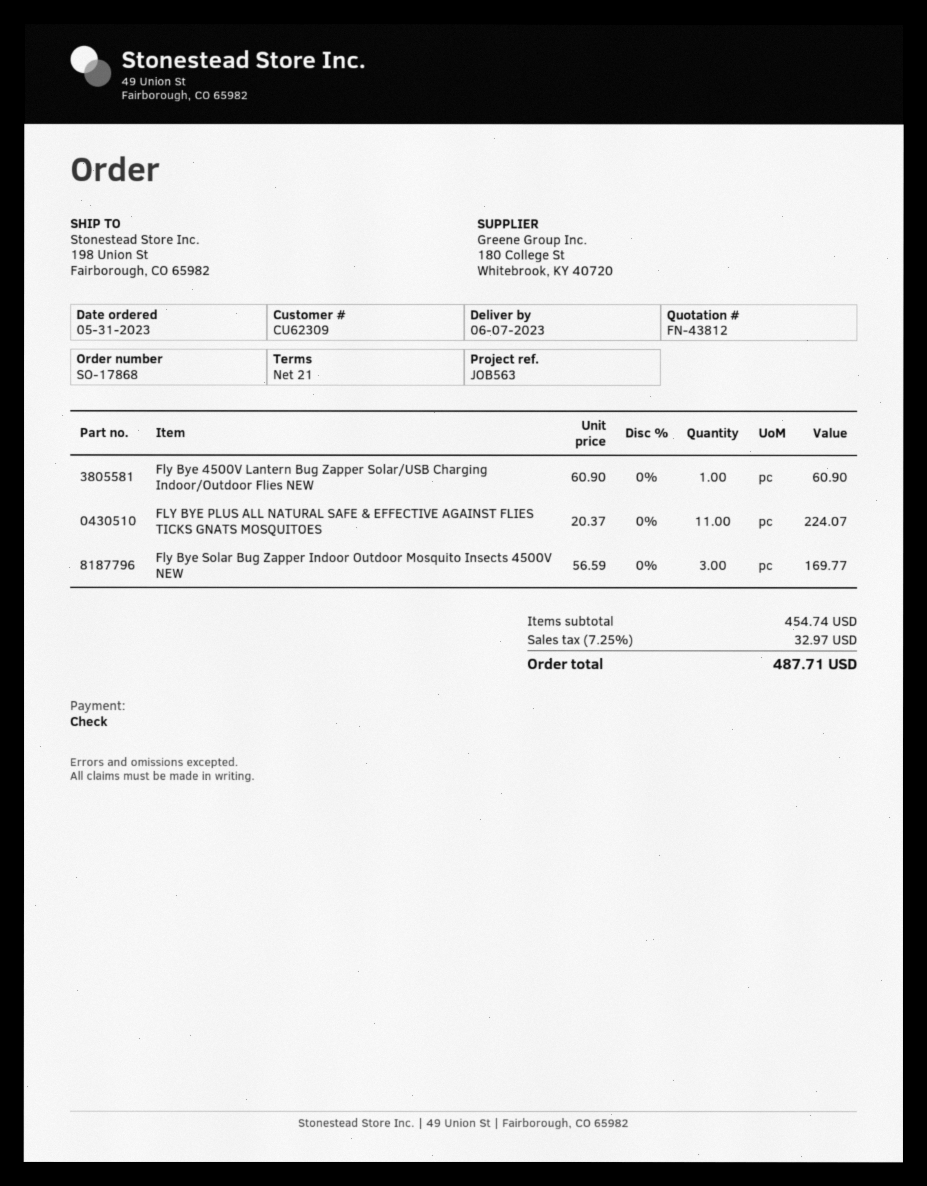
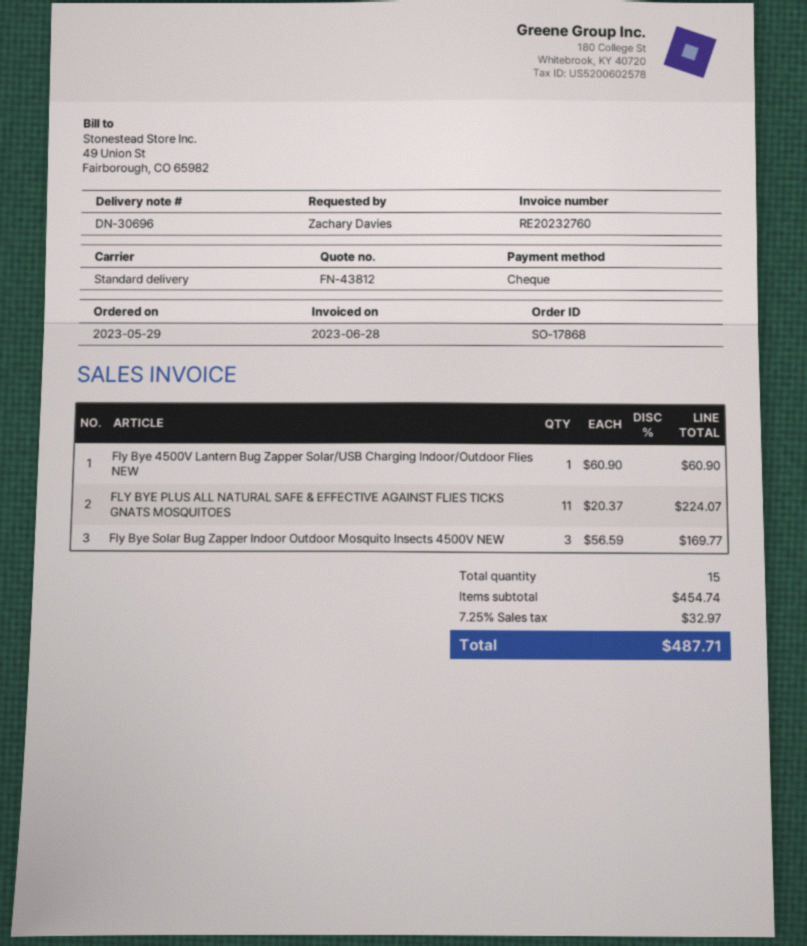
order date: 2023-05-31 -> 2023-05-29

